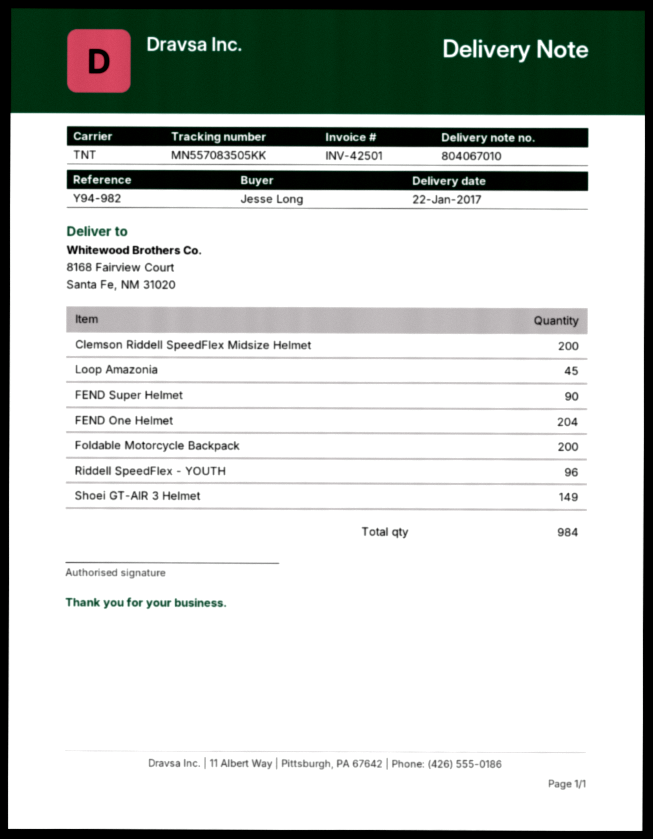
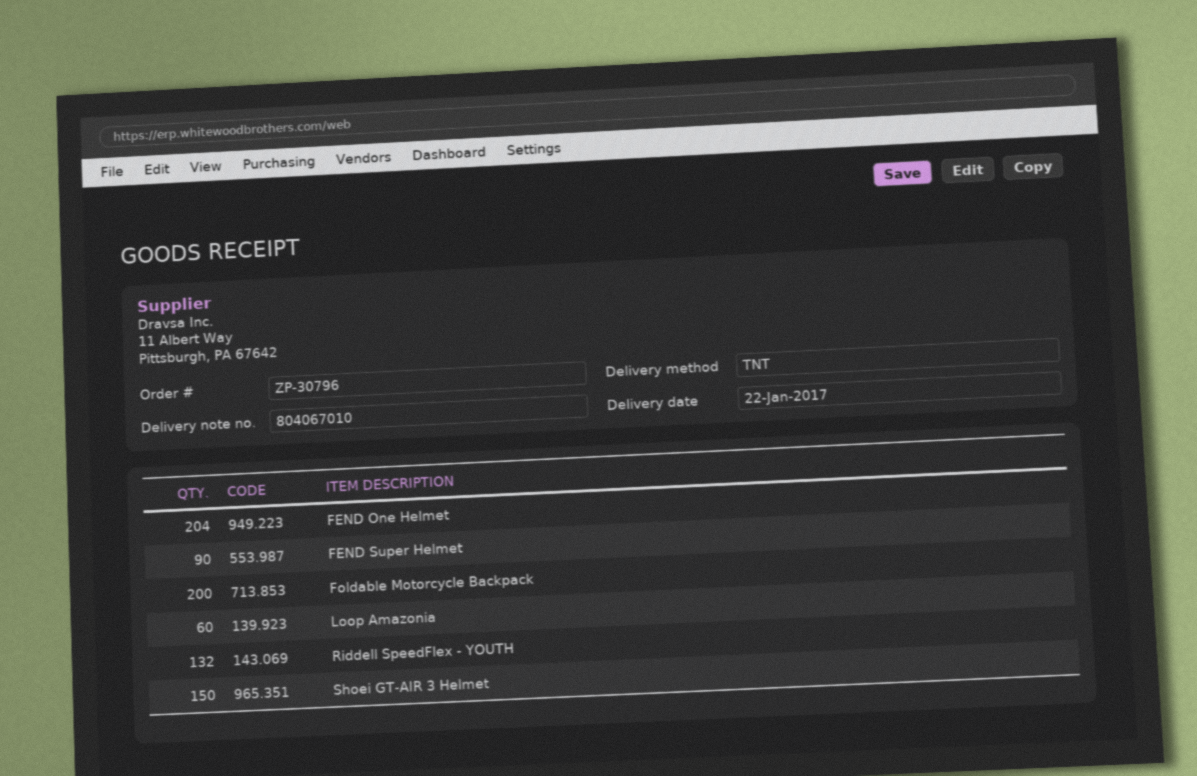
Clemson Riddell SpeedFlex Midsize Helmet: 200 -> none
Loop Amazonia: 45 -> 60
Riddell SpeedFlex - YOUTH: 96 -> 132
Shoei GT-AIR 3 Helmet: 149 -> 150

